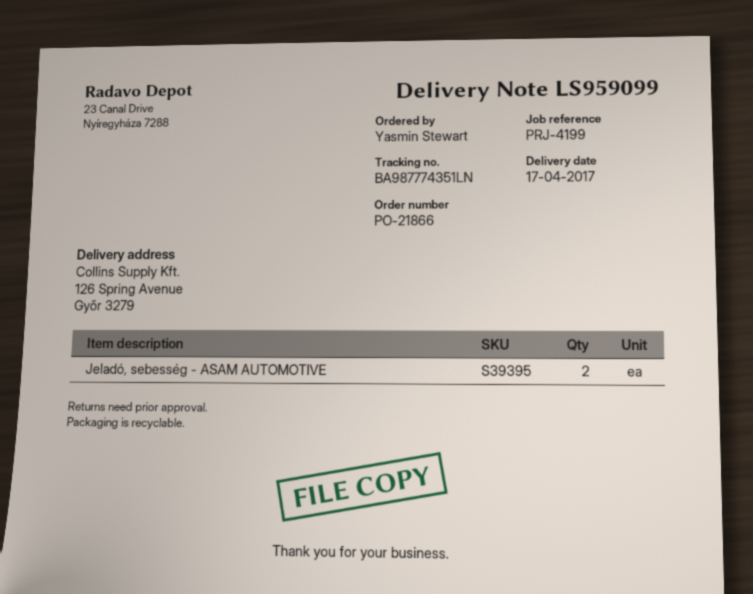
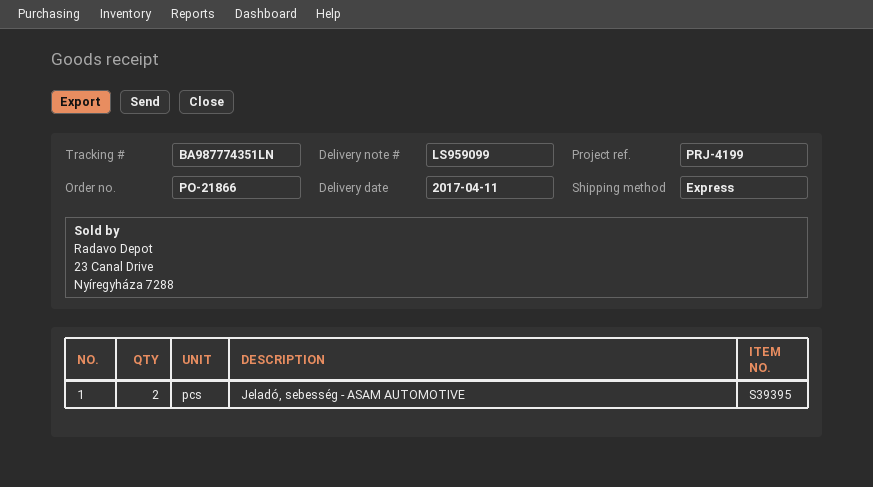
delivery date: 2017-04-17 -> 2017-04-11

